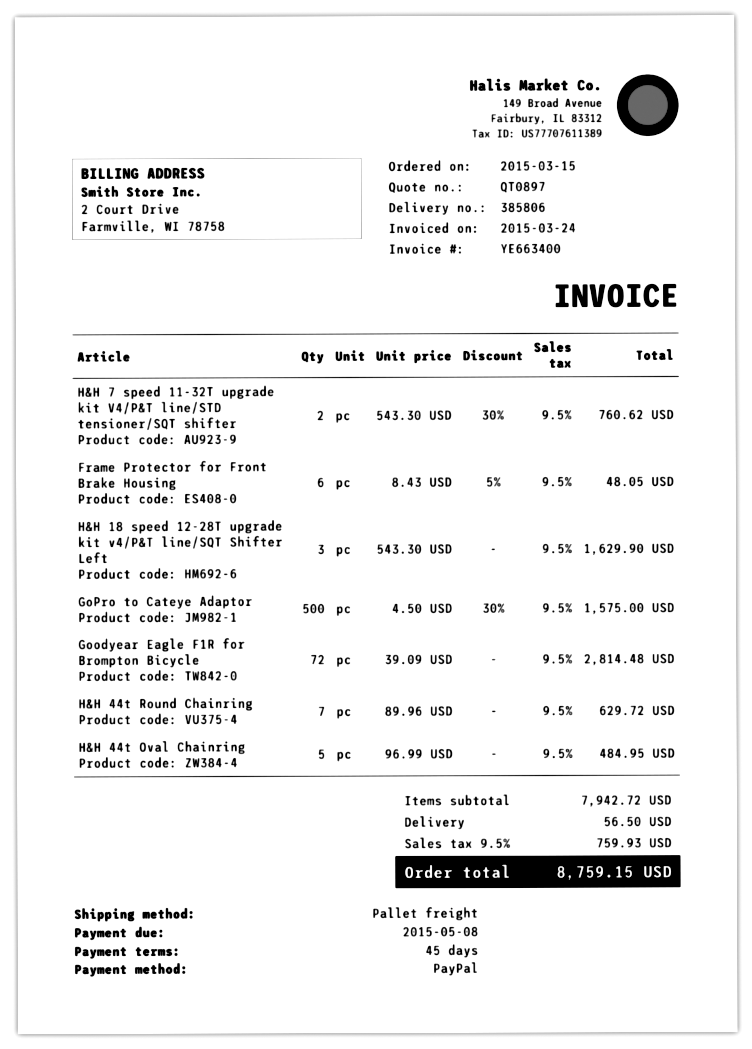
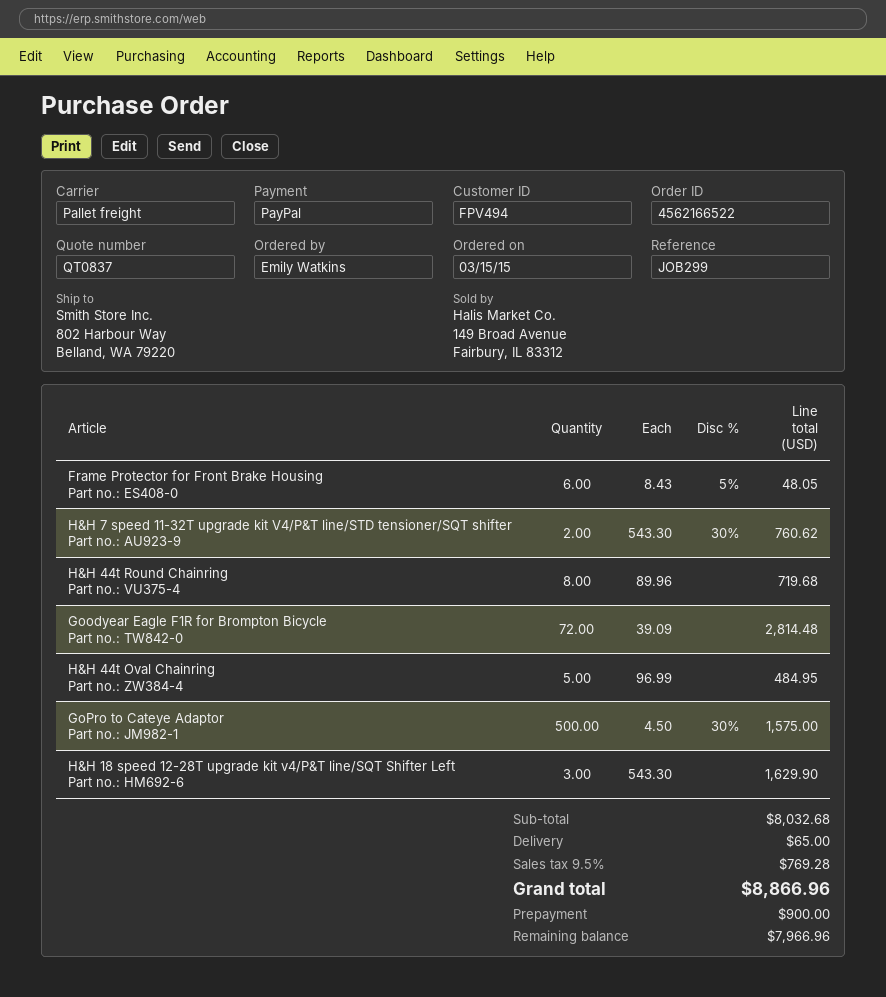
quote number: QT0897 -> QT0837
H&H 44t Round Chainring: 7 x 89.96 = 629.72 -> 8 x 89.96 = 719.68
subtotal: 7942.72 -> 8032.68
shipping: 56.50 -> 65.00
tax: 9.5% = 759.93 -> 9.5% = 769.28
total: 8759.15 -> 8866.96

